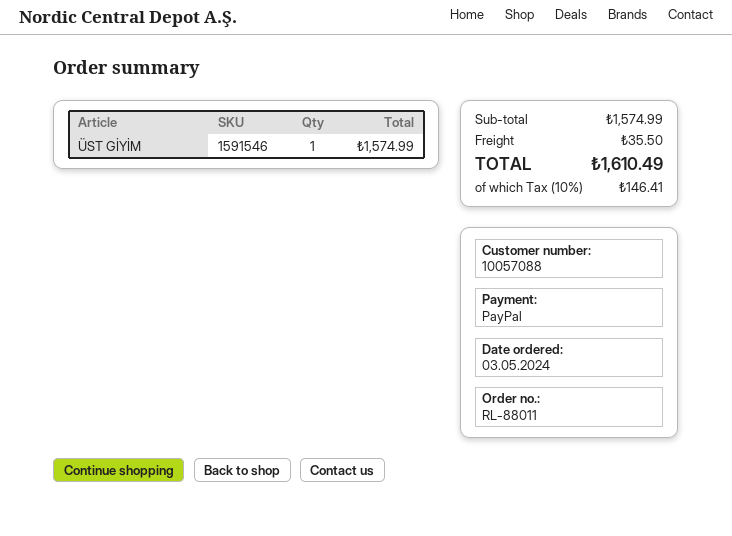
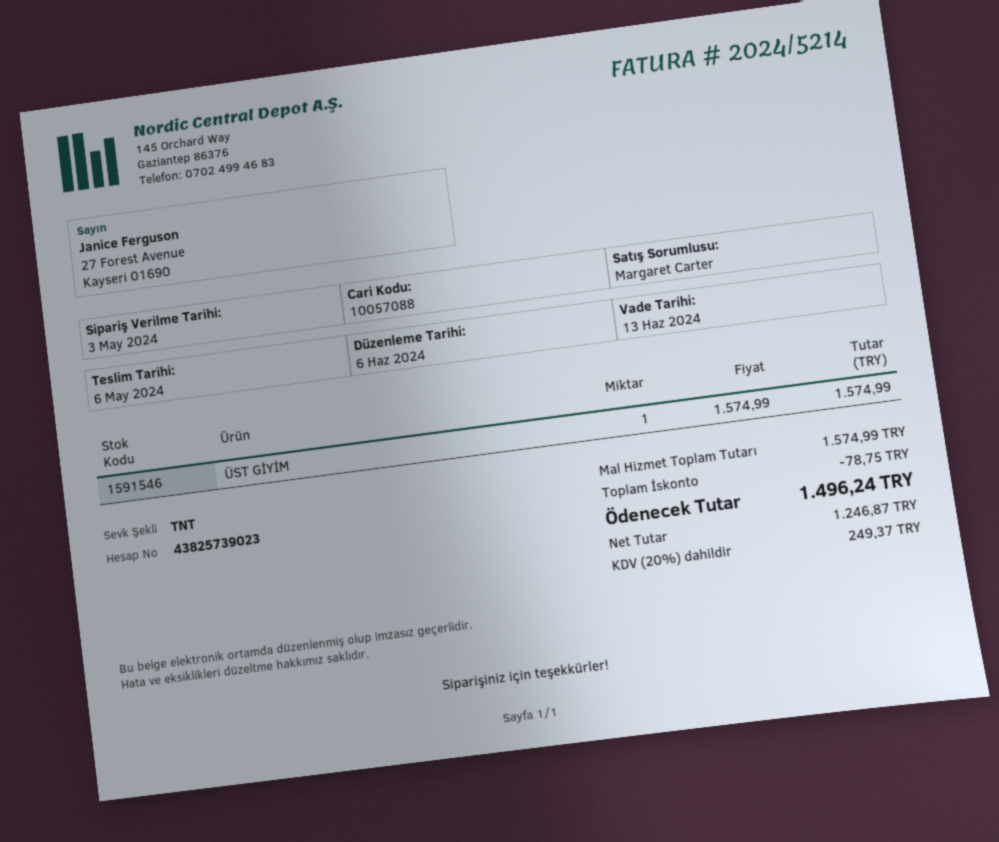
discount: none -> 78.75
shipping: 35.50 -> none
tax: 10% = 146.41 -> 20% = 249.37
total: 1610.49 -> 1496.24

